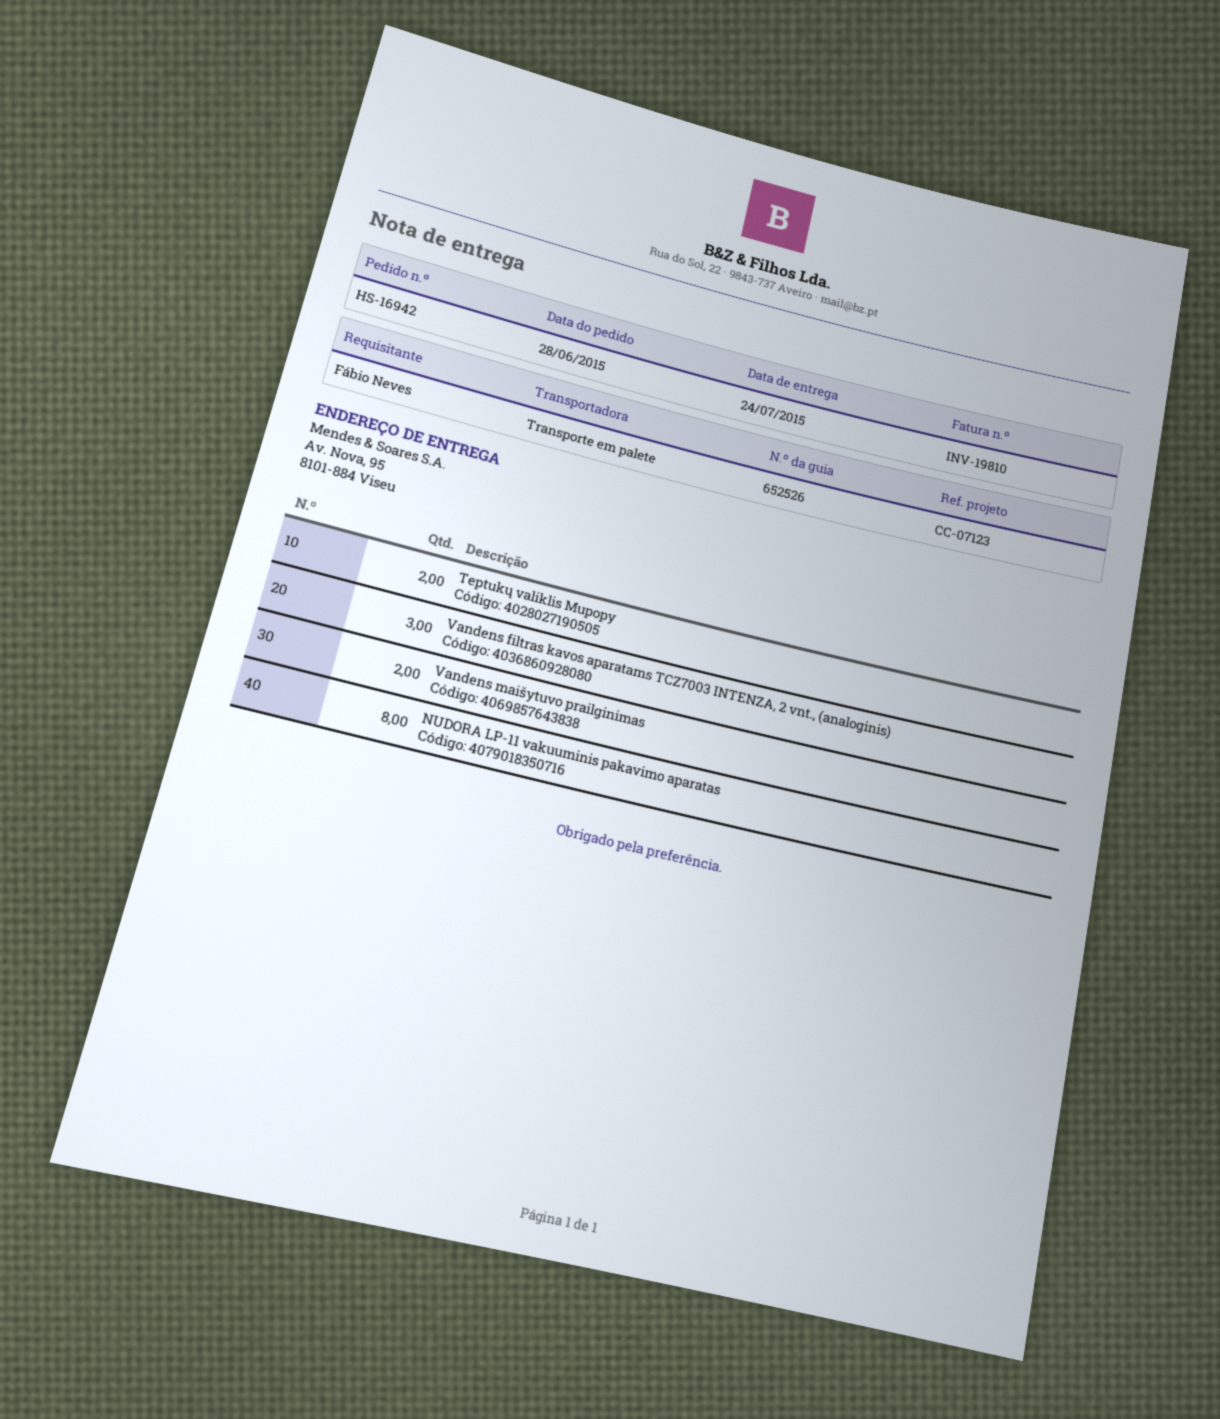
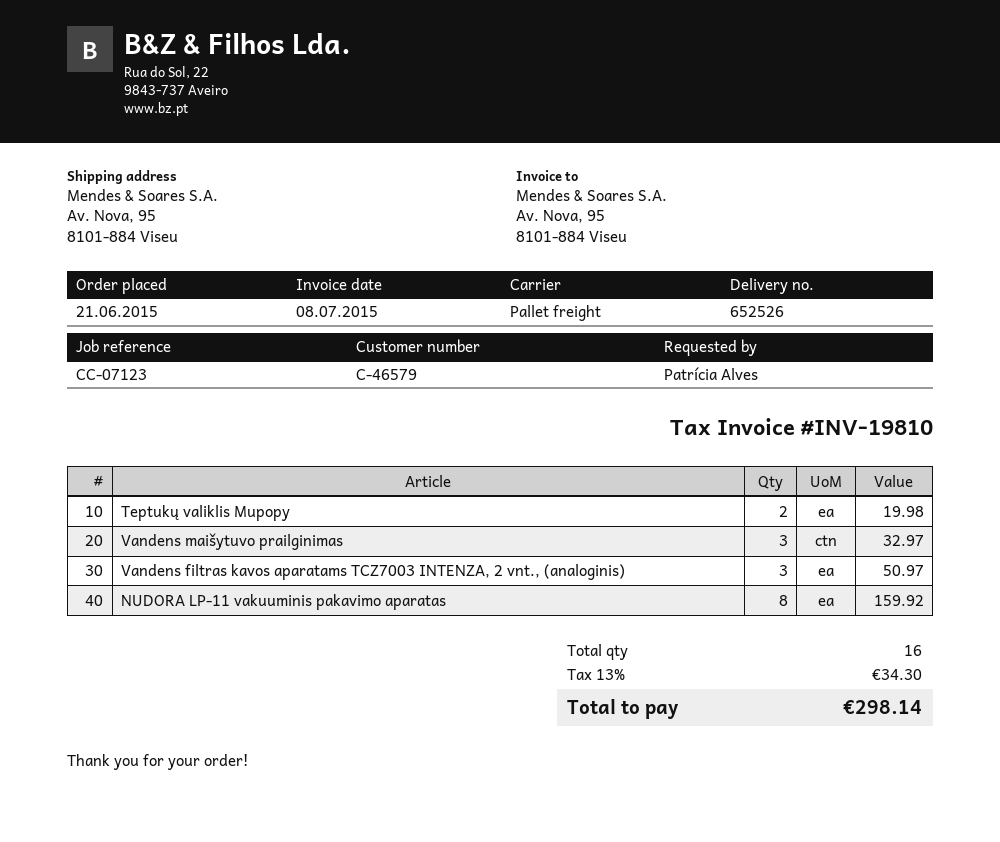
order date: 2015-06-28 -> 2015-06-21
ordered by: Fábio Neves -> Patrícia Alves
Vandens maišytuvo prailginimas: 2 -> 3

